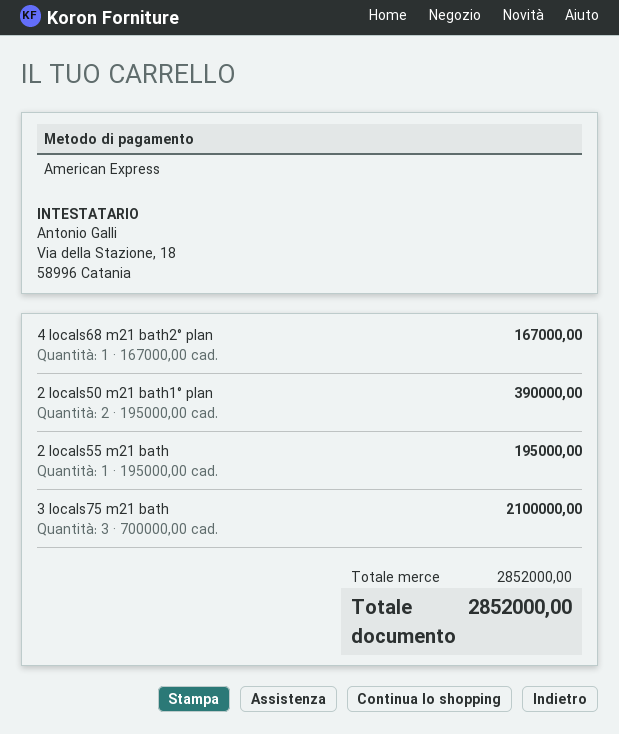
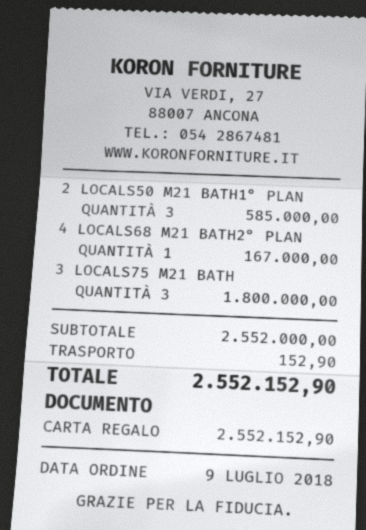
payment method: American Express -> gift card
2 locals50 m21 bath1° plan: 2 for 390000.00 -> 3 for 585000.00
2 locals55 m21 bath: 1 for 195000.00 -> none
3 locals75 m21 bath: 3 for 2100000.00 -> 3 for 1800000.00
subtotal: 2852000.00 -> 2552000.00
shipping: none -> 152.90
total: 2852000.00 -> 2552152.90

